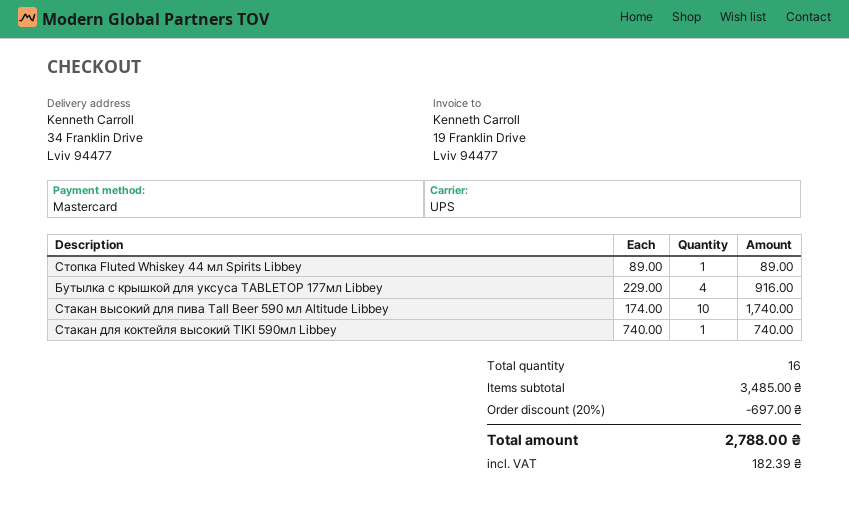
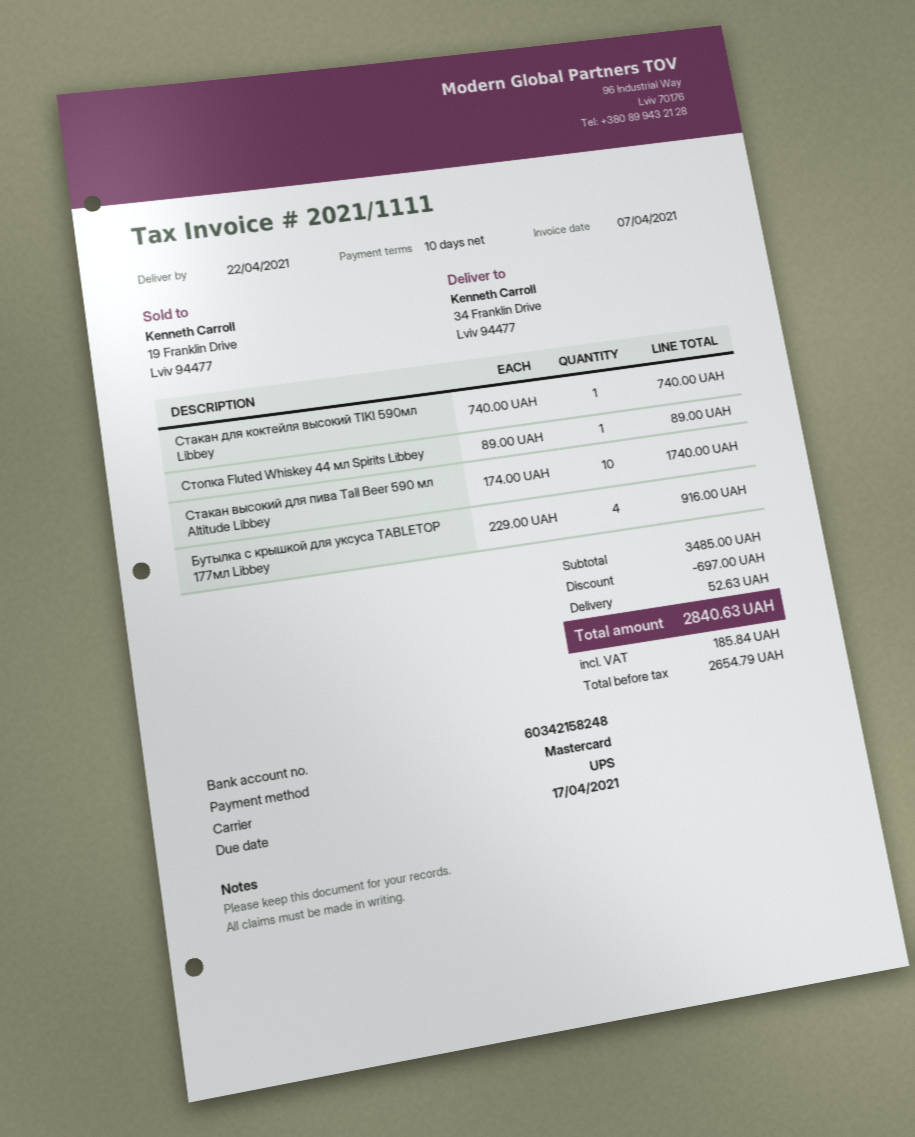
shipping: none -> 52.63
tax: 182.39 -> 185.84
total: 2788.00 -> 2840.63

